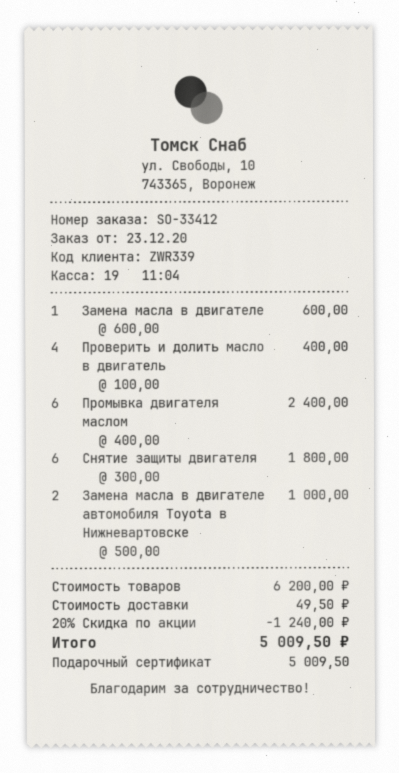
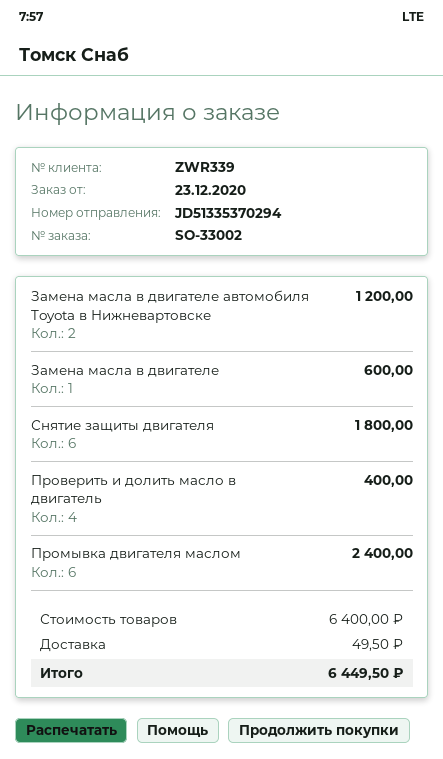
order number: SO-33412 -> SO-33002
Замена масла в двигателе автомобиля Toyota в Нижневартовске: 2 for 1000.00 -> 2 for 1200.00
subtotal: 6200.00 -> 6400.00
discount: 20% = 1240.00 -> none
total: 5009.50 -> 6449.50

